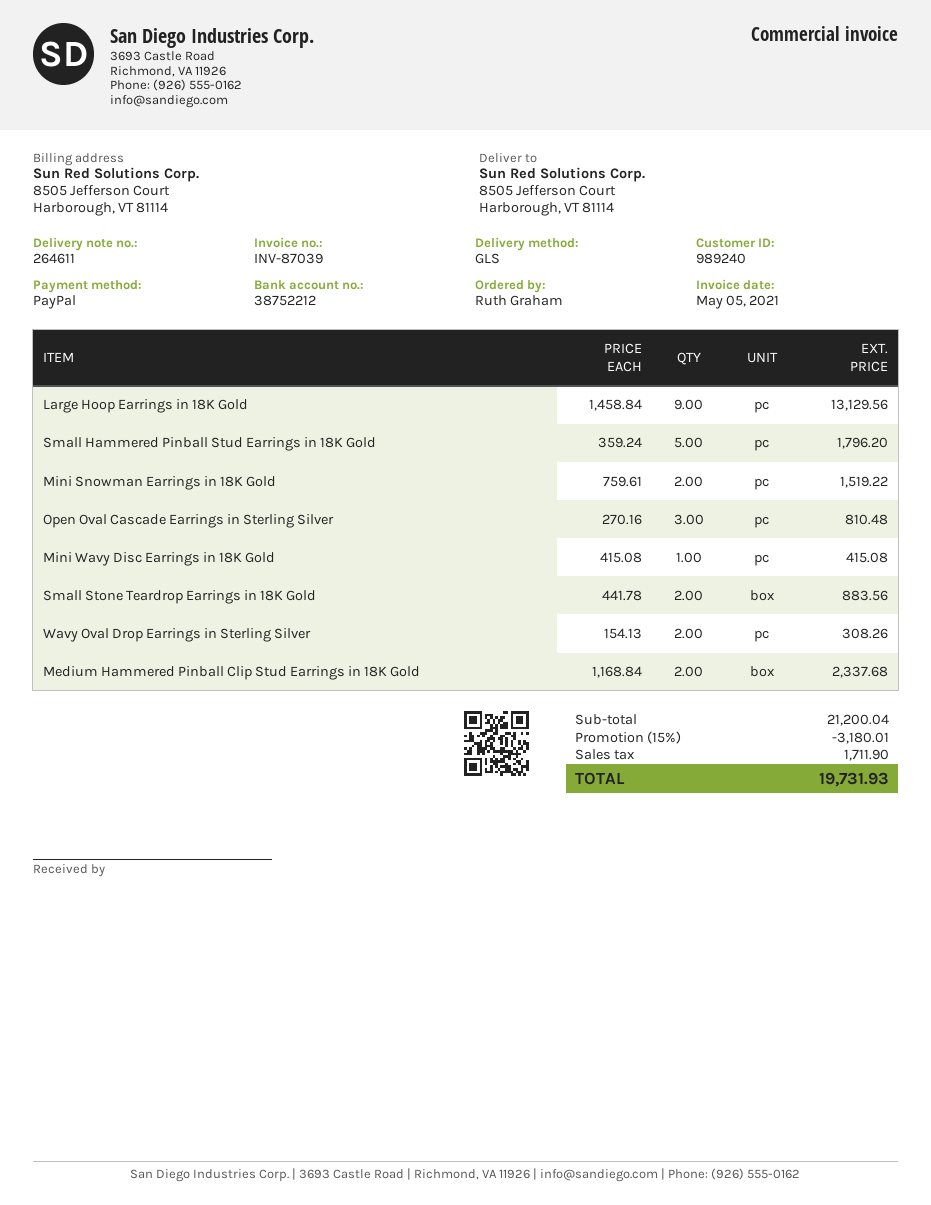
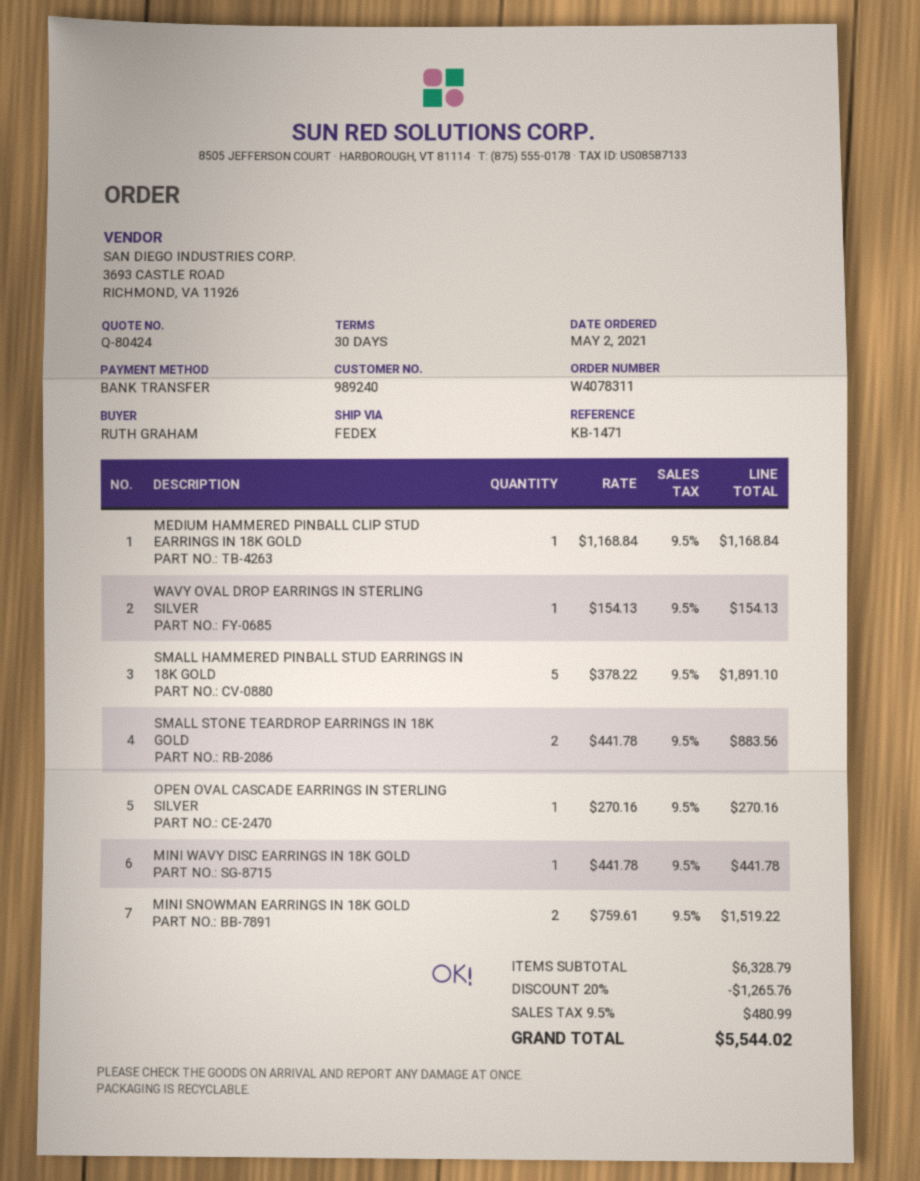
payment method: PayPal -> bank transfer
shipping method: GLS -> FedEx
Large Hoop Earrings in 18K Gold: 9 x 1458.84 = 13129.56 -> none
Small Hammered Pinball Stud Earrings in 18K Gold: 5 x 359.24 = 1796.20 -> 5 x 378.22 = 1891.10
Open Oval Cascade Earrings in Sterling Silver: 3 x 270.16 = 810.48 -> 1 x 270.16 = 270.16
Mini Wavy Disc Earrings in 18K Gold: 1 x 415.08 = 415.08 -> 1 x 441.78 = 441.78
Wavy Oval Drop Earrings in Sterling Silver: 2 x 154.13 = 308.26 -> 1 x 154.13 = 154.13
Medium Hammered Pinball Clip Stud Earrings in 18K Gold: 2 x 1168.84 = 2337.68 -> 1 x 1168.84 = 1168.84
subtotal: 21200.04 -> 6328.79
discount: 15% = 3180.01 -> 20% = 1265.76
tax: 1711.90 -> 480.99
total: 19731.93 -> 5544.02

